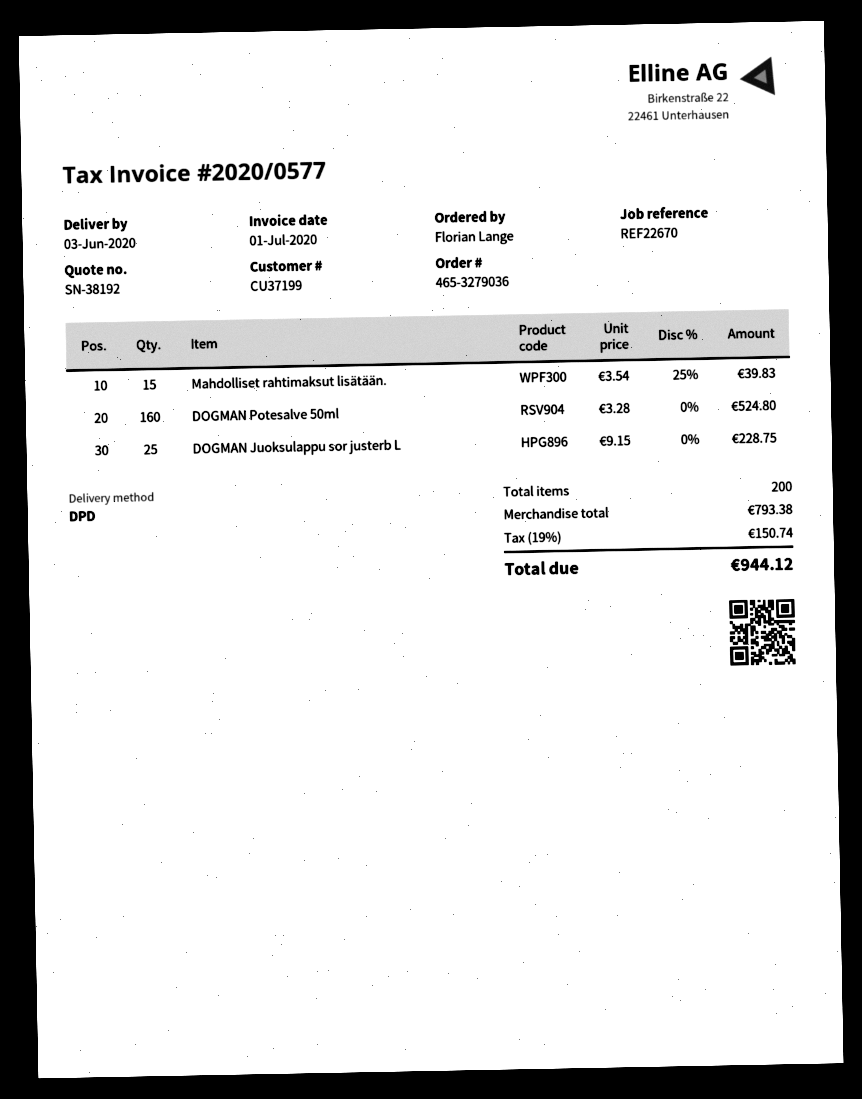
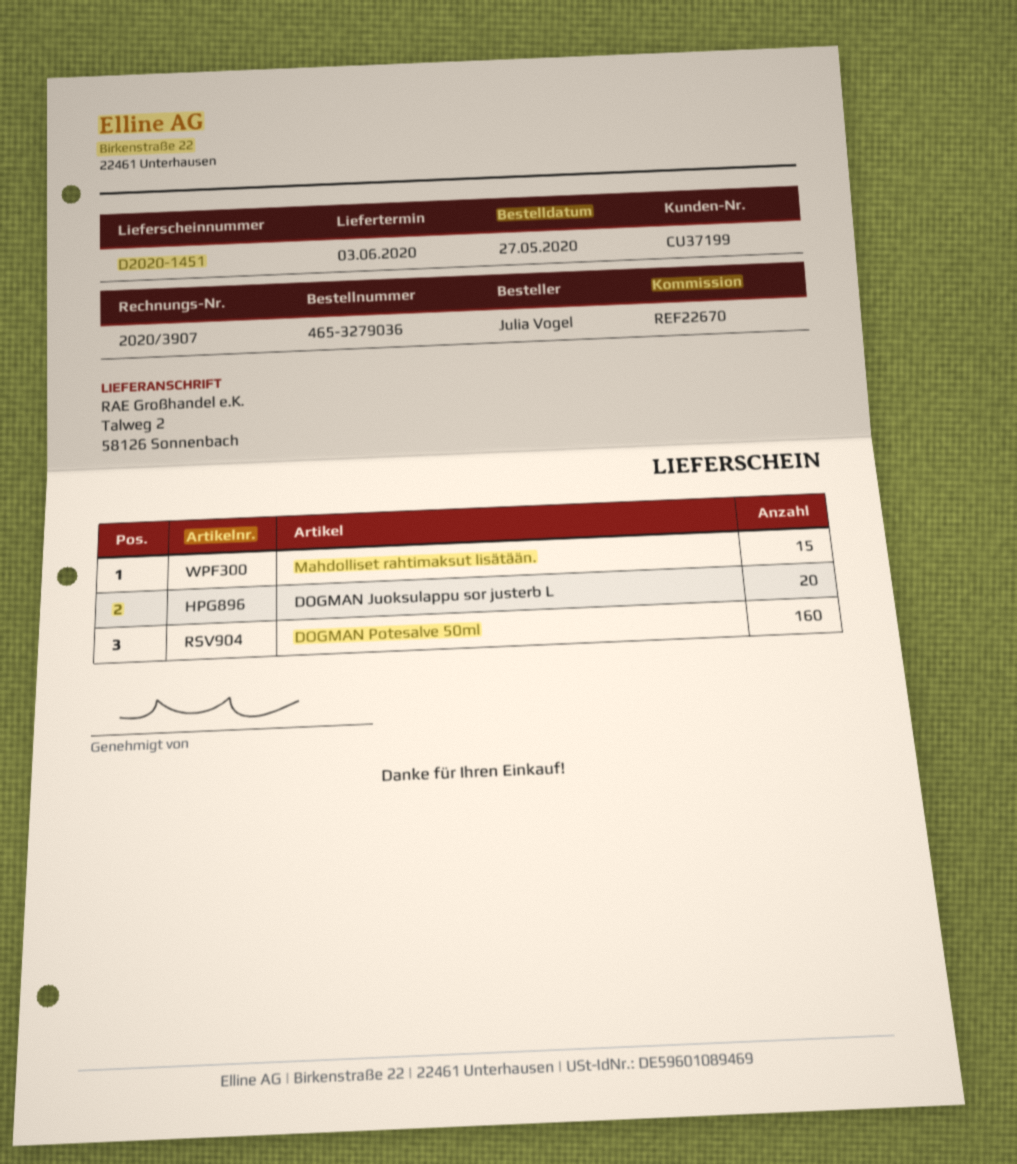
invoice number: 2020/0577 -> 2020/3907
ordered by: Florian Lange -> Julia Vogel
DOGMAN Juoksulappu sor justerb L: 25 -> 20

